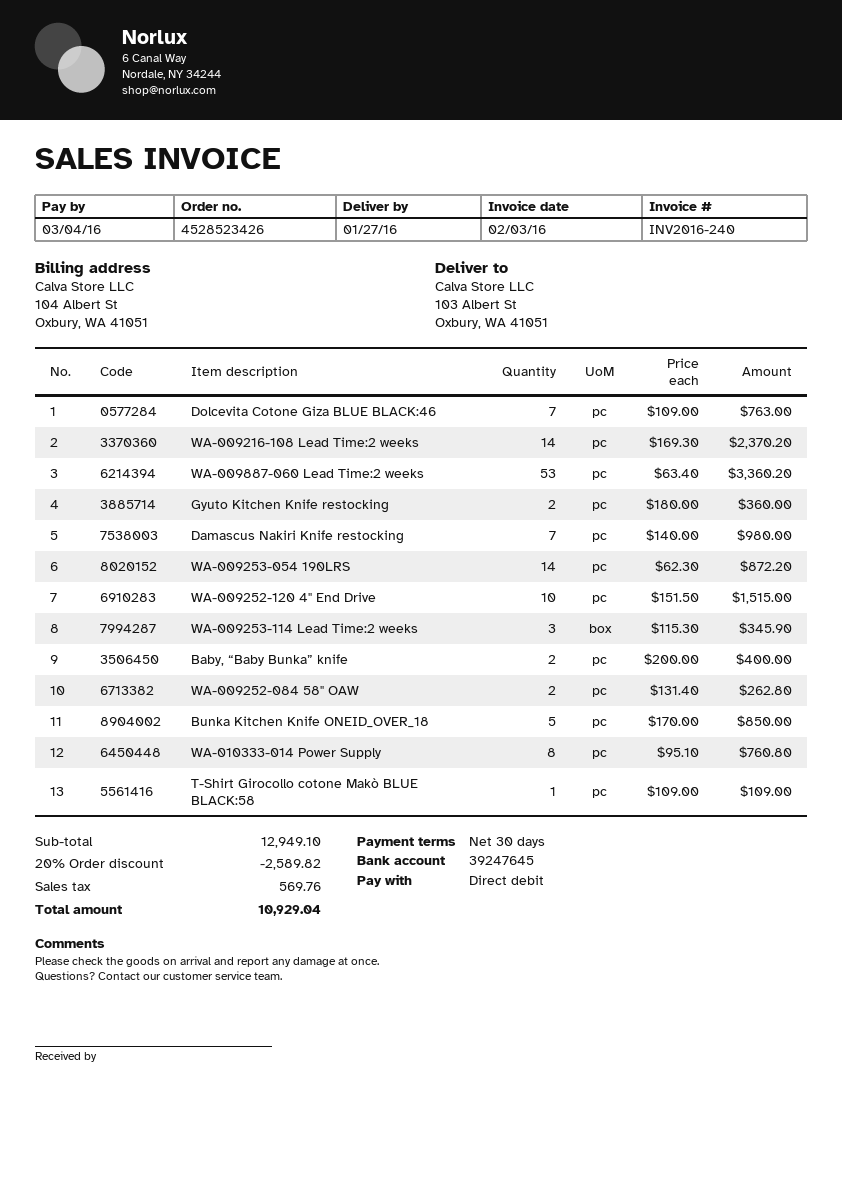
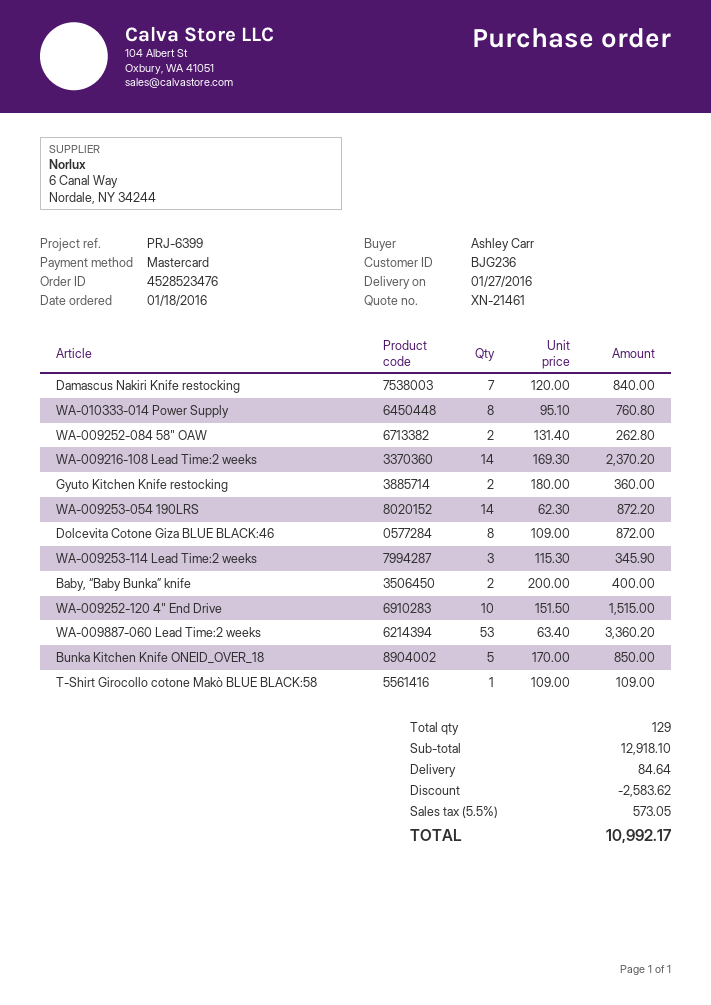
order number: 4528523426 -> 4528523476
payment method: direct debit -> Mastercard
Dolcevita Cotone Giza BLUE BLACK:46: 7 x 109.00 = 763.00 -> 8 x 109.00 = 872.00
Damascus Nakiri Knife restocking: 7 x 140.00 = 980.00 -> 7 x 120.00 = 840.00
subtotal: 12949.10 -> 12918.10
discount: 2589.82 -> 2583.62
shipping: none -> 84.64
tax: 569.76 -> 573.05
total: 10929.04 -> 10992.17

